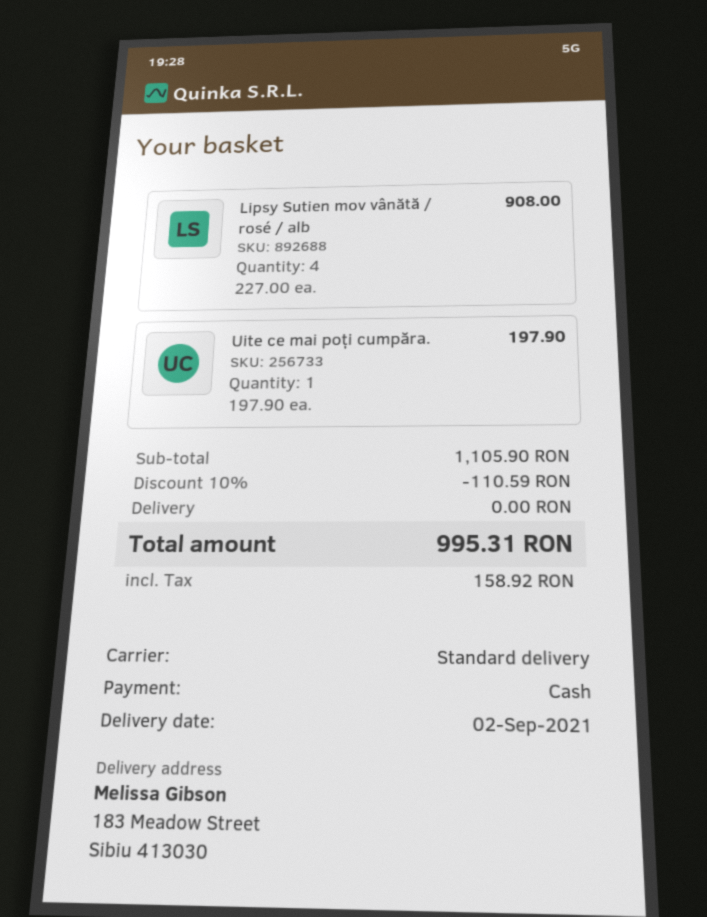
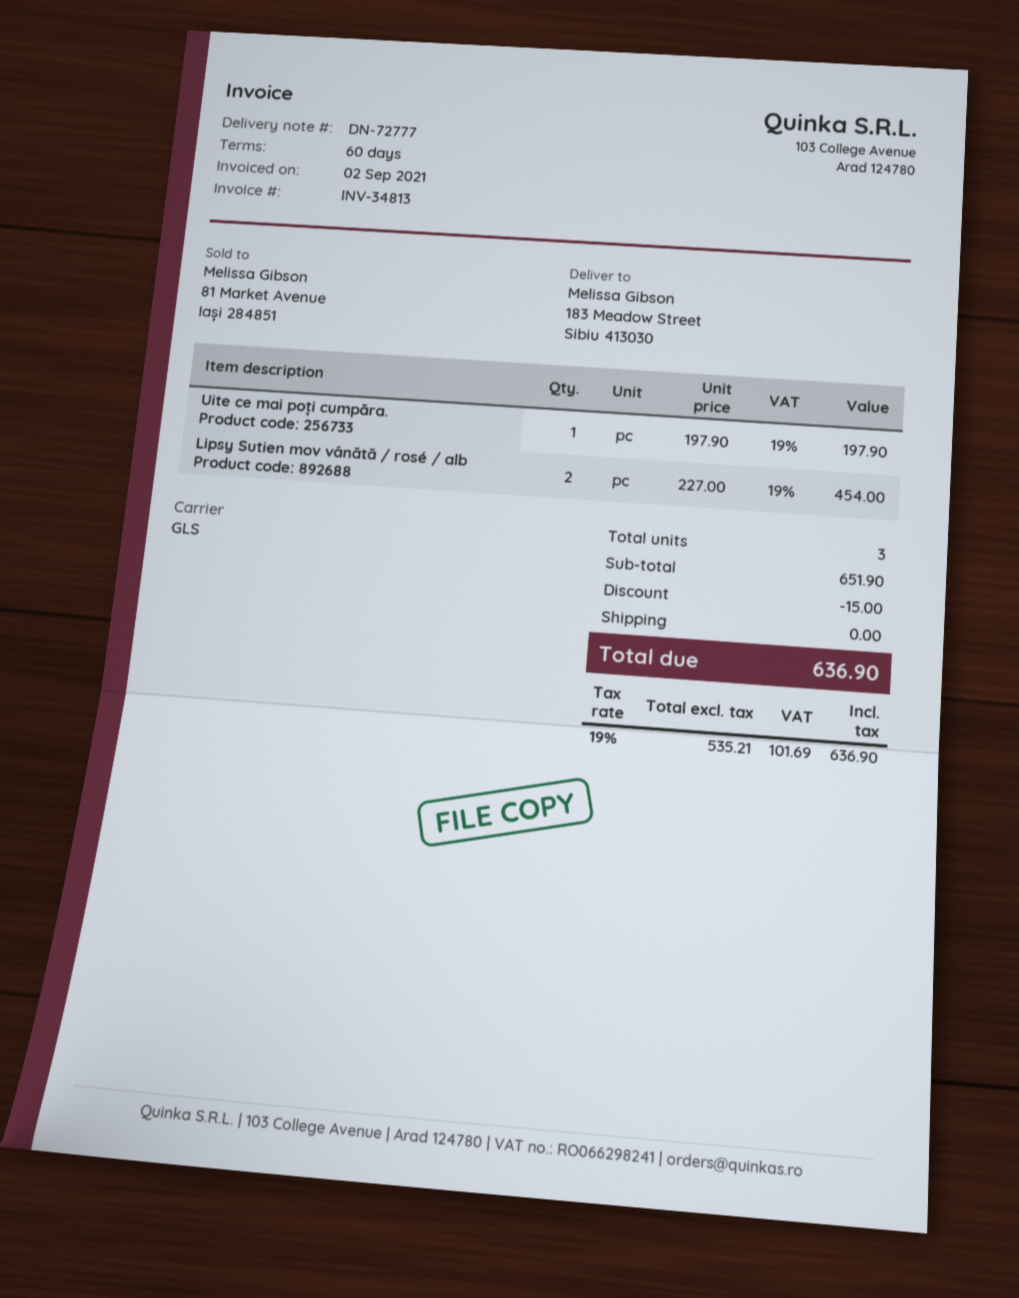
shipping method: standard -> GLS
Lipsy Sutien mov vânătă / rosé / alb: 4 x 227.00 = 908.00 -> 2 x 227.00 = 454.00
subtotal: 1105.90 -> 651.90
discount: 110.59 -> 15.00
tax: 158.92 -> 101.69
total: 995.31 -> 636.90

